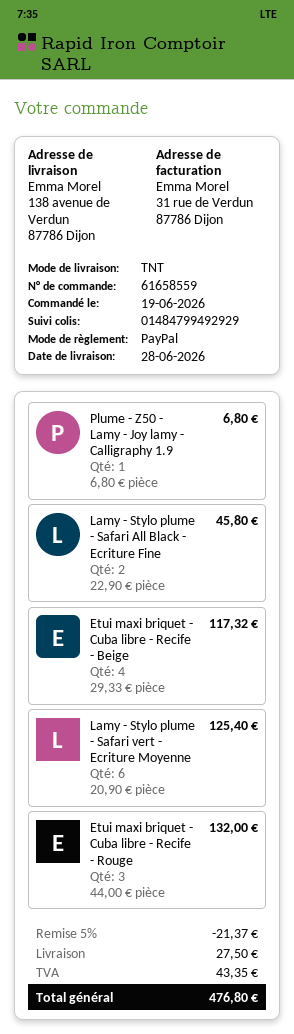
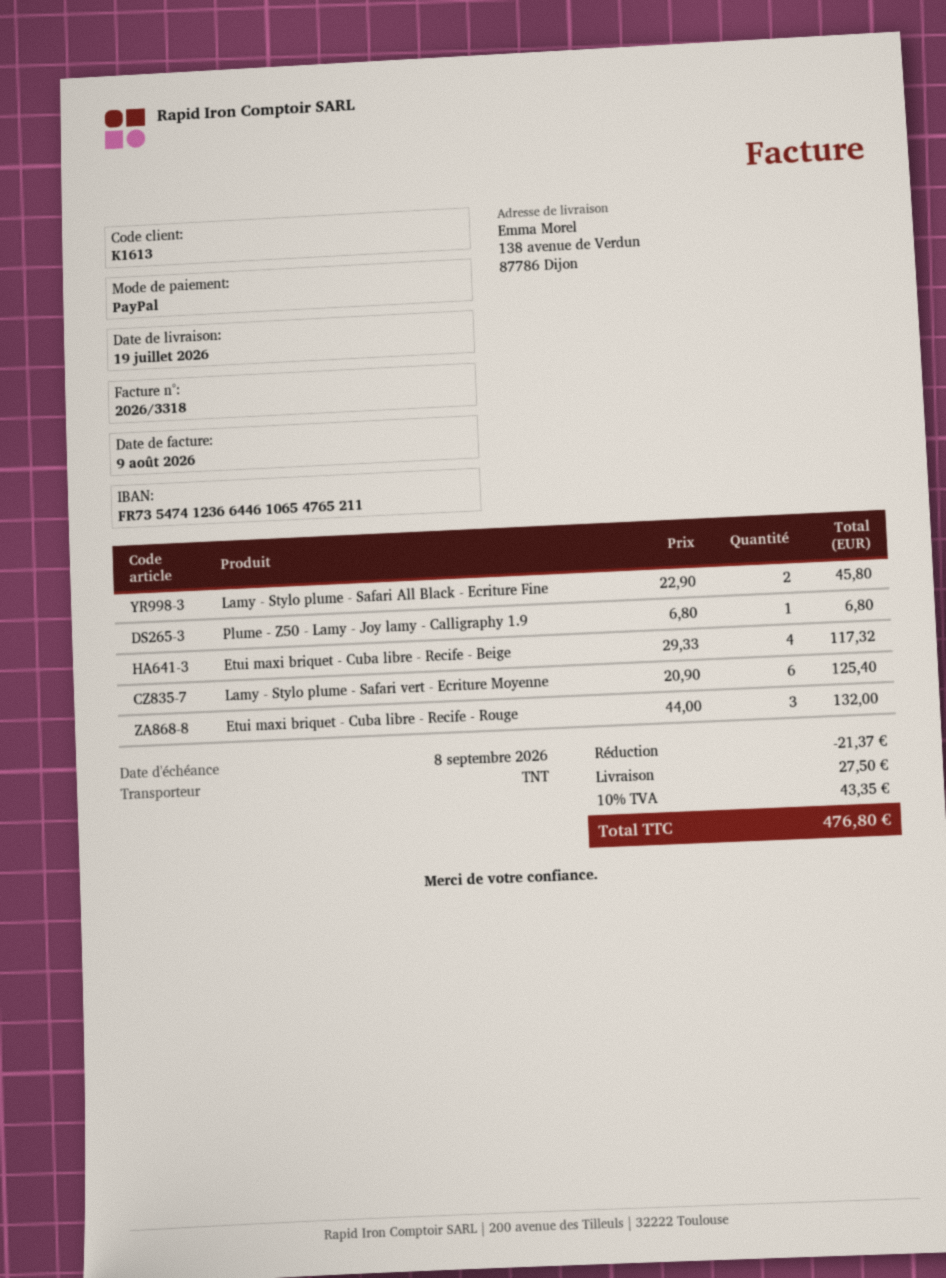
delivery date: 2026-06-28 -> 2026-07-19

